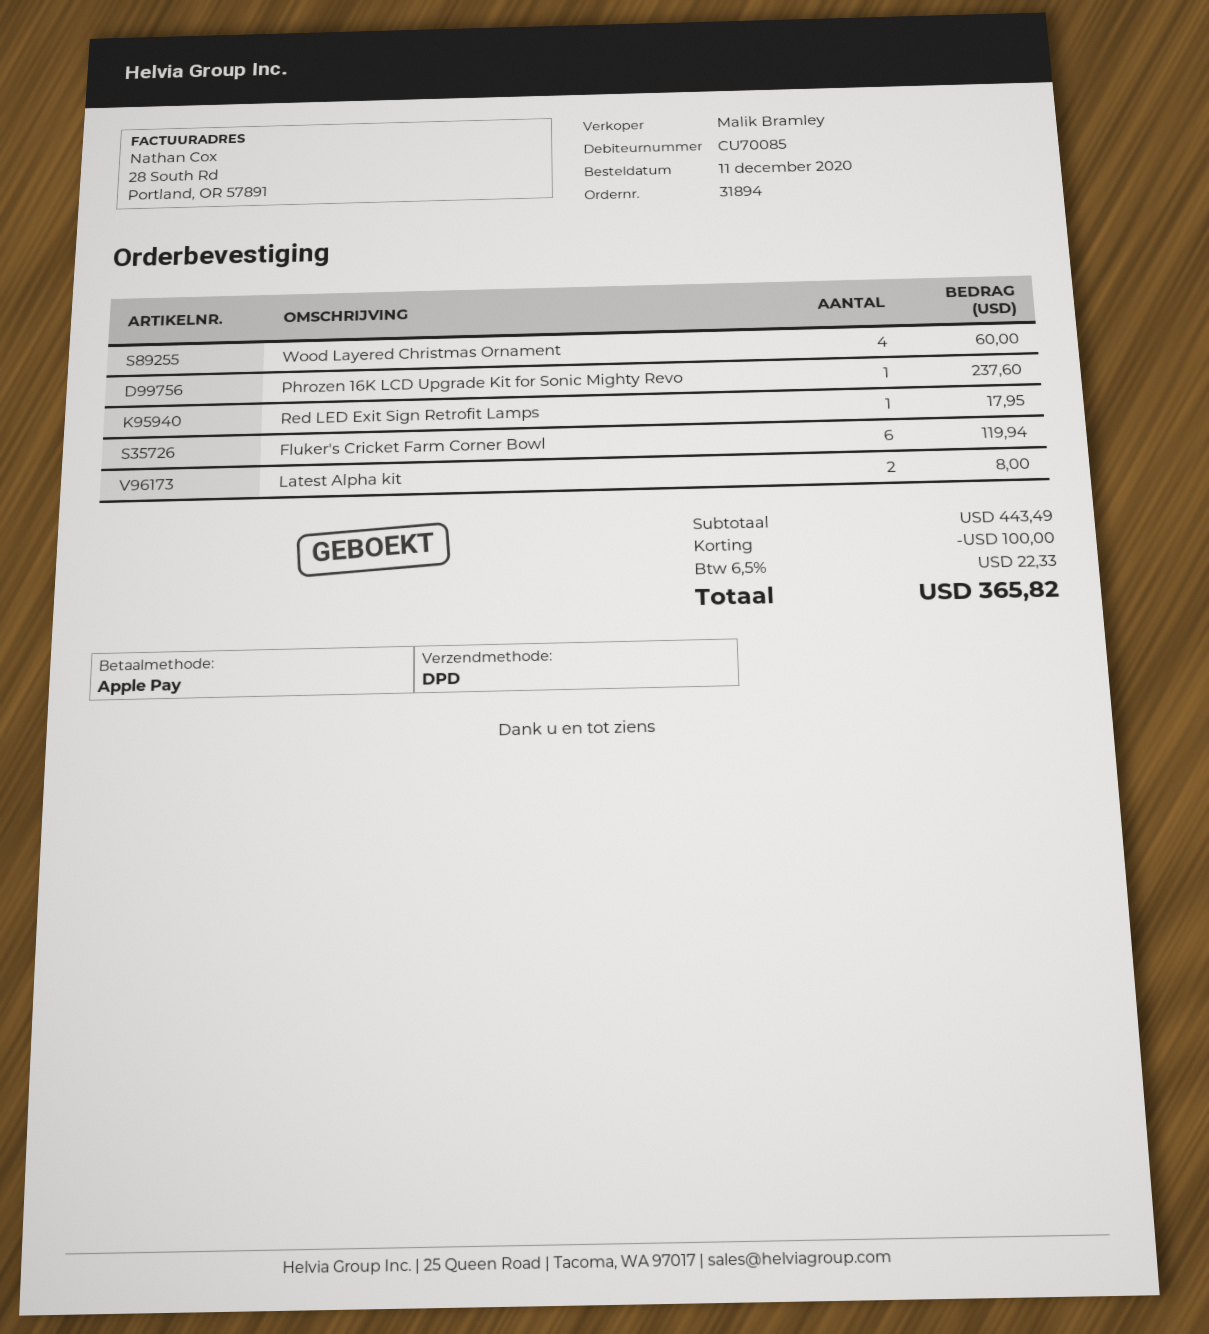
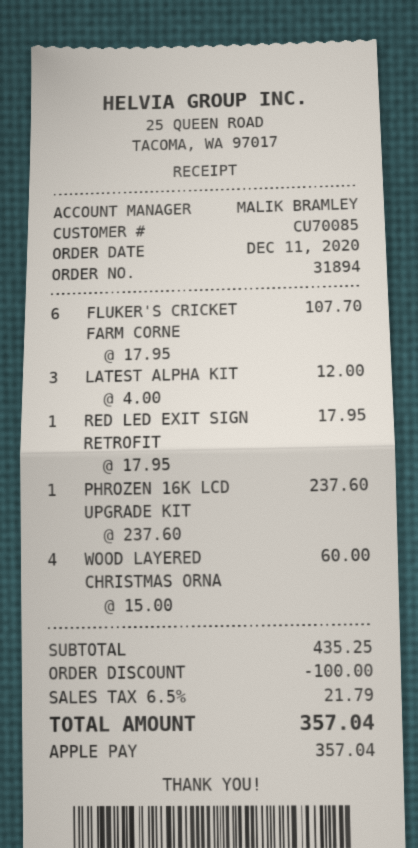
Fluker's Cricket Farm Corner Bowl: 6 for 119.94 -> 6 for 107.70
Latest Alpha kit: 2 for 8.00 -> 3 for 12.00
subtotal: 443.49 -> 435.25
tax: 6.5% = 22.33 -> 6.5% = 21.79
total: 365.82 -> 357.04

